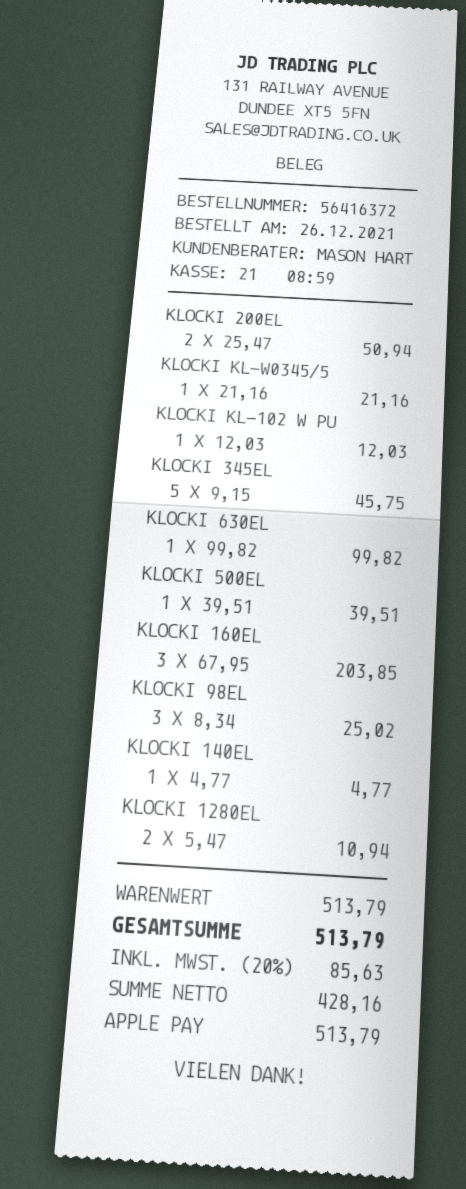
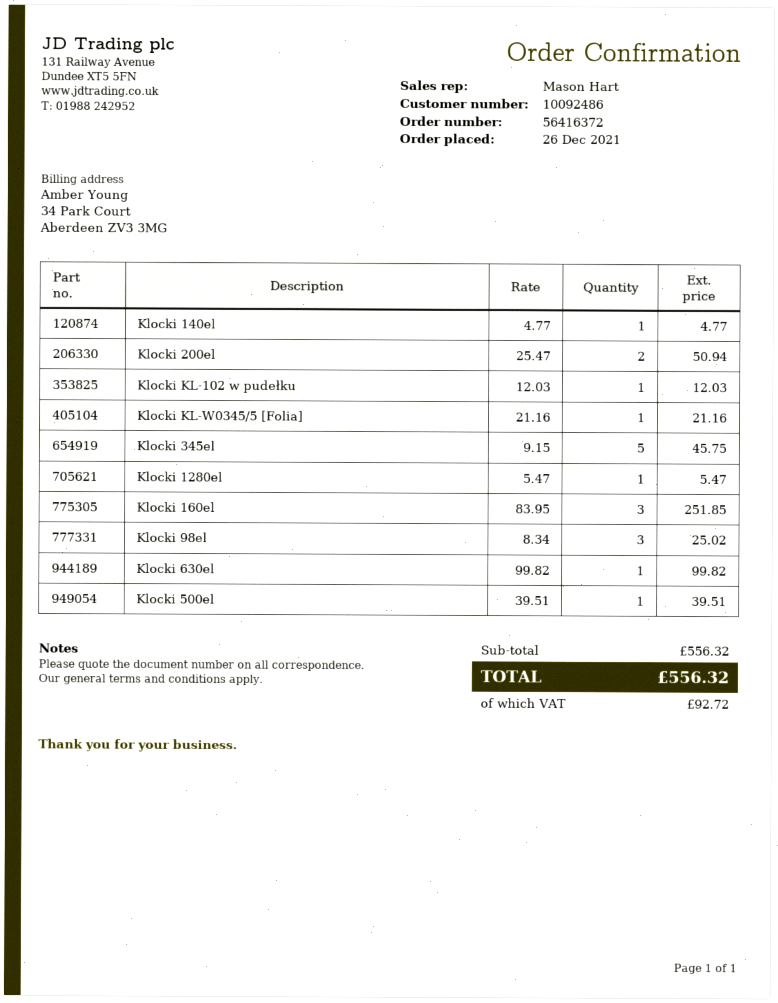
KLOCKI 160EL: 3 x 67.95 = 203.85 -> 3 x 83.95 = 251.85
KLOCKI 1280EL: 2 x 5.47 = 10.94 -> 1 x 5.47 = 5.47
subtotal: 513.79 -> 556.32
tax: 85.63 -> 92.72
total: 513.79 -> 556.32

